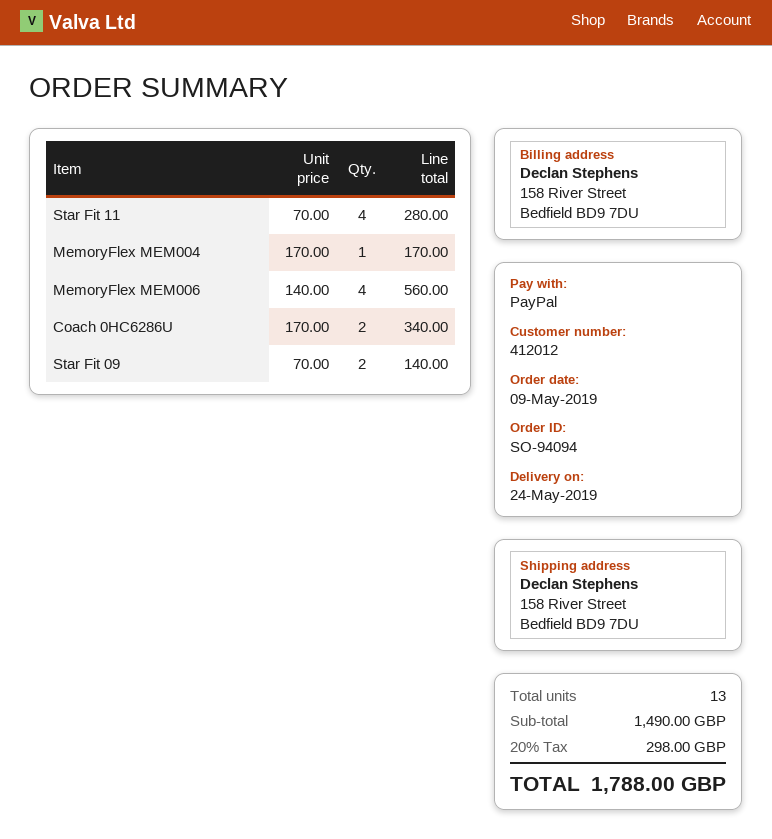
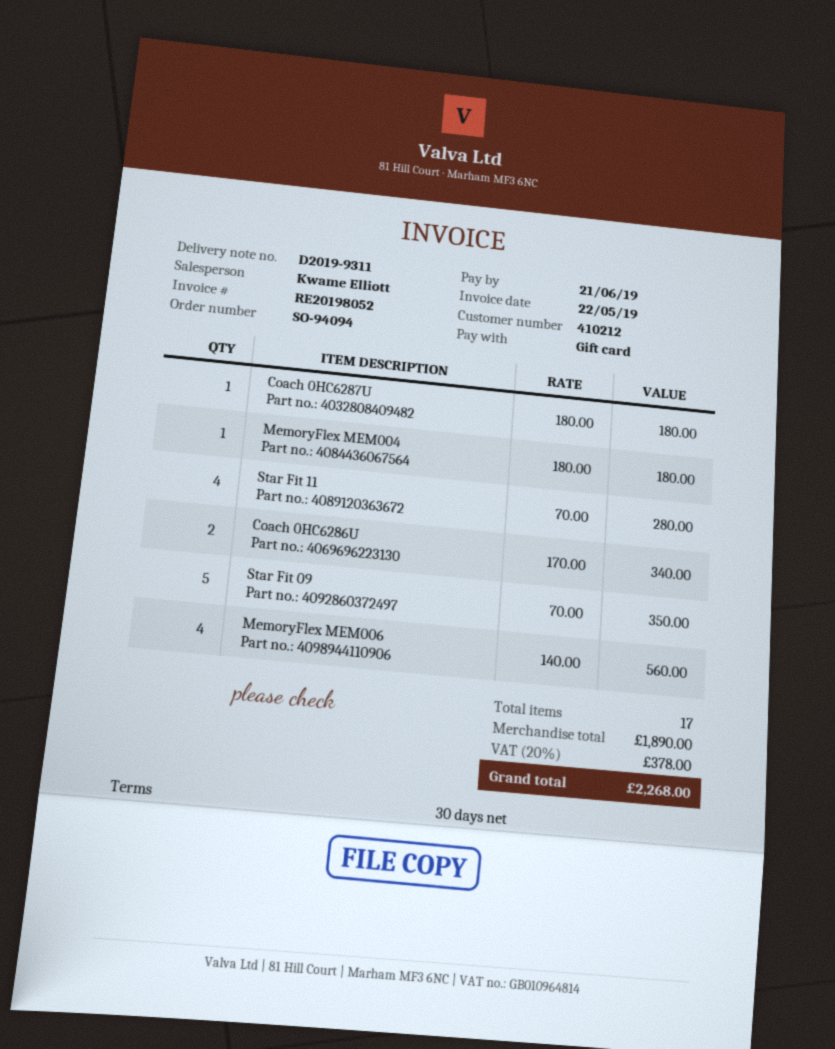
customer number: 412012 -> 410212
payment method: PayPal -> gift card
MemoryFlex MEM004: 1 x 170.00 = 170.00 -> 1 x 180.00 = 180.00
Star Fit 09: 2 x 70.00 = 140.00 -> 5 x 70.00 = 350.00
Coach 0HC6287U: none -> 1 x 180.00 = 180.00
total quantity: 13 -> 17
subtotal: 1490.00 -> 1890.00
tax: 20% = 298.00 -> 20% = 378.00
total: 1788.00 -> 2268.00

